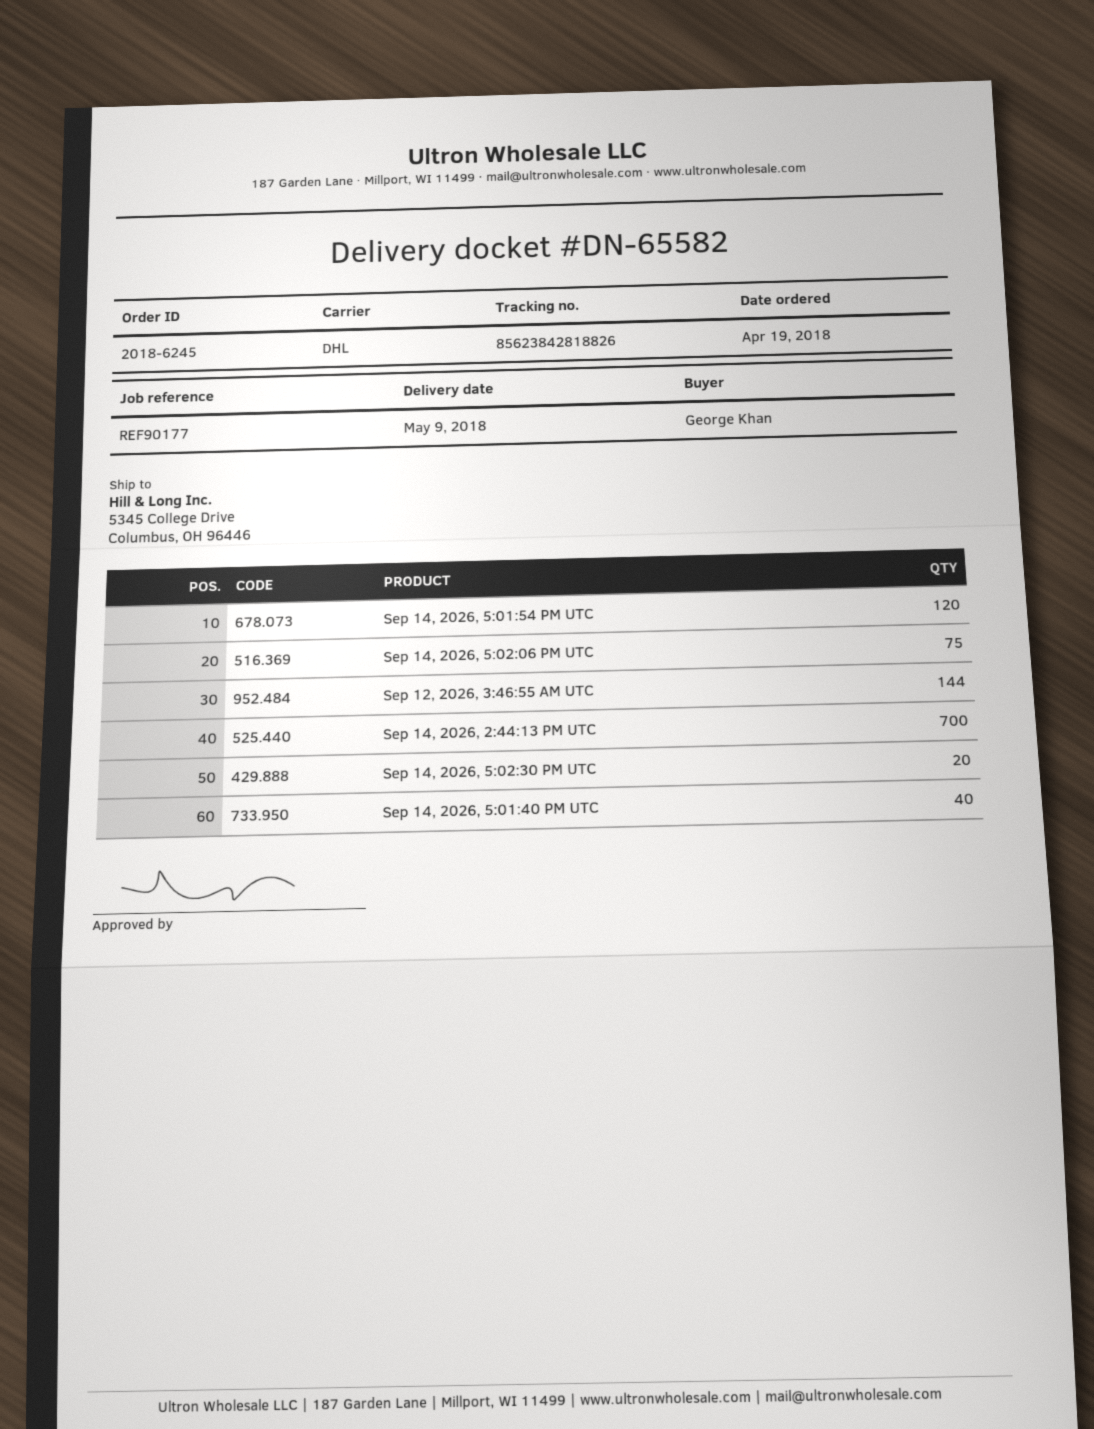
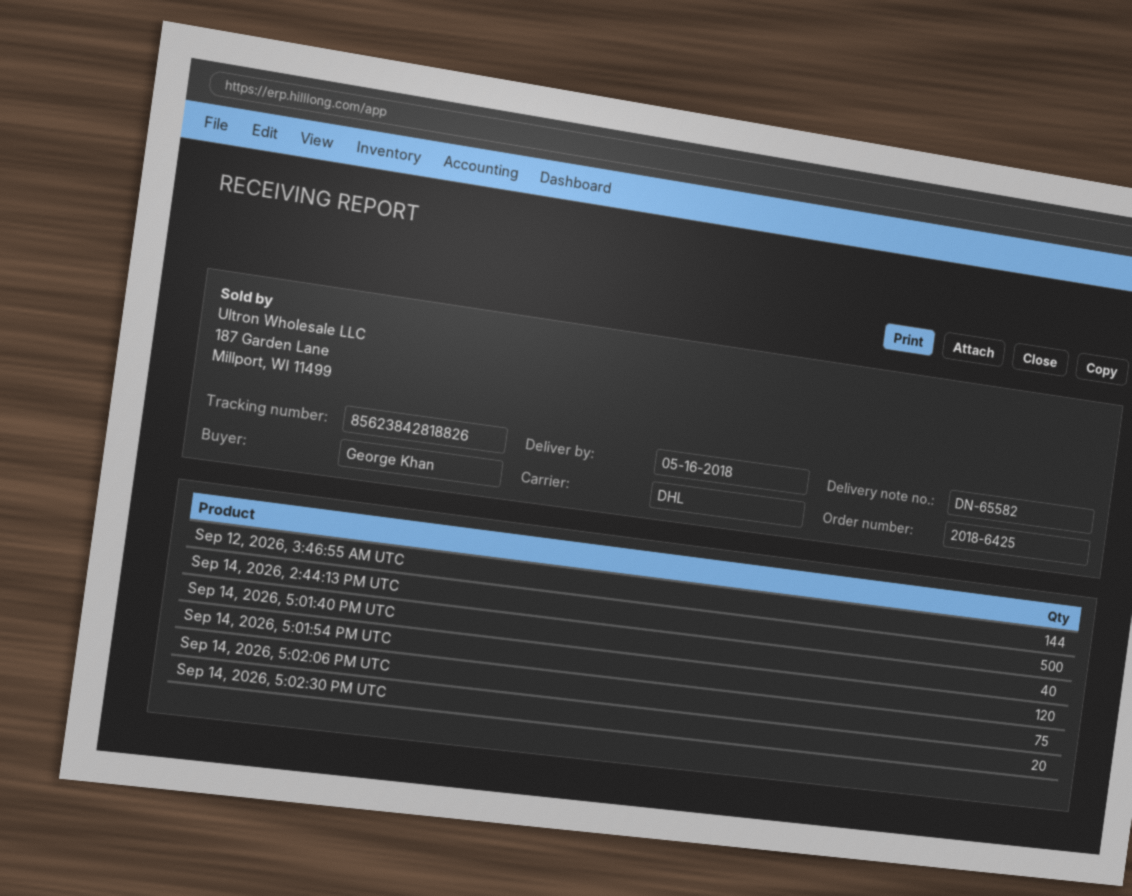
order number: 2018-6245 -> 2018-6425
delivery date: 2018-05-09 -> 2018-05-16
Sep 14, 2026, 2:44:13 PM UTC: 700 -> 500

